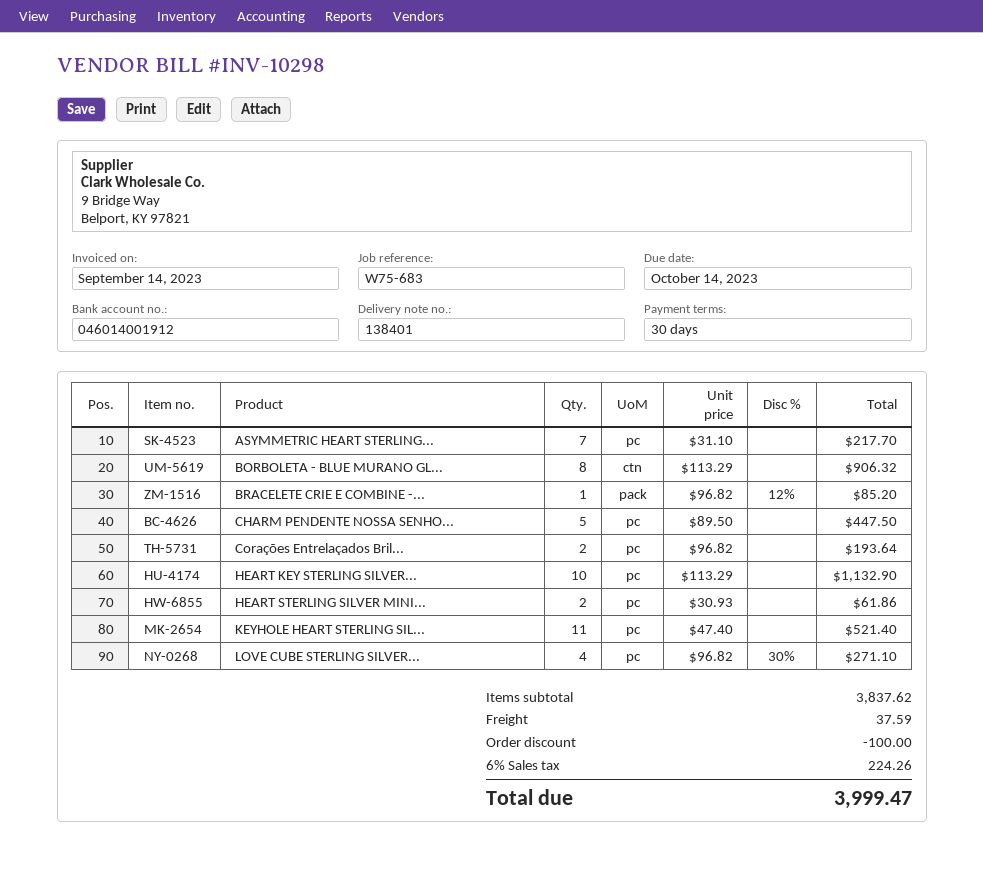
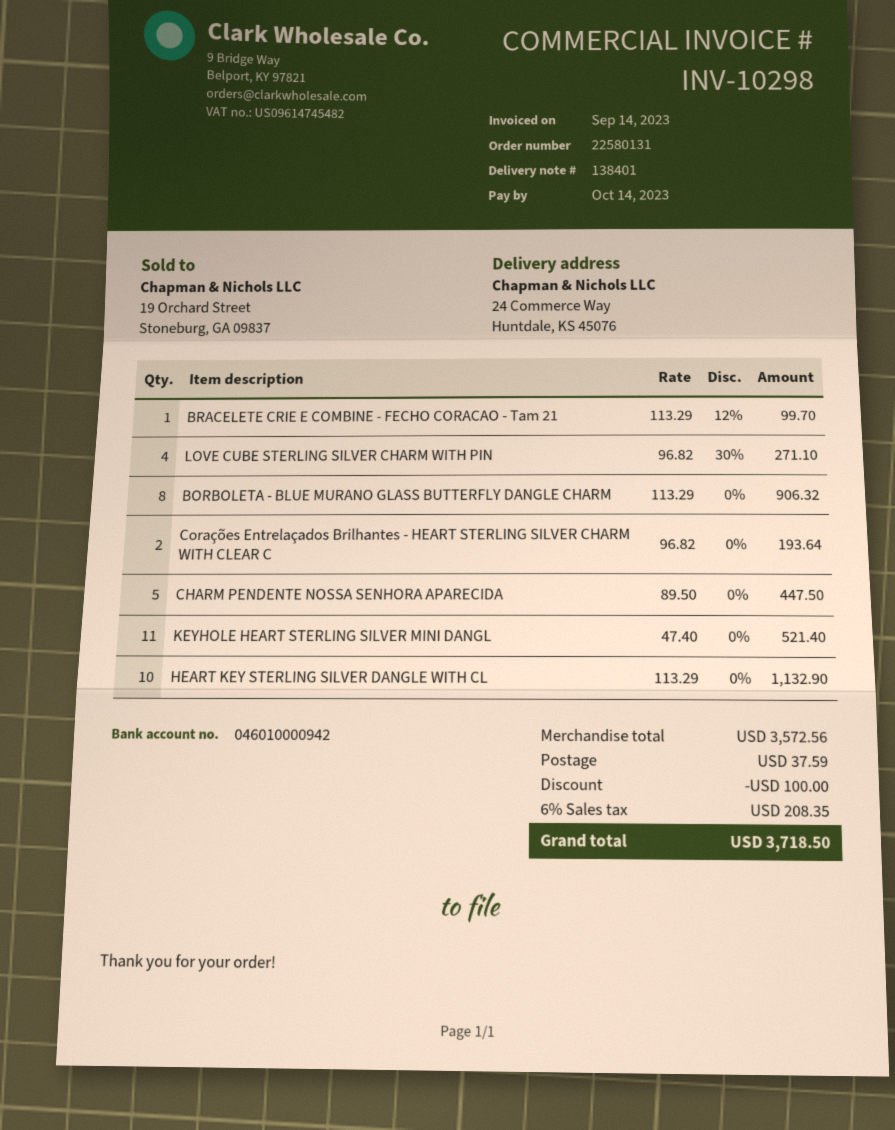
bank account: 046014001912 -> 046010000942
ASYMMETRIC HEART STERLING...: 7 x 31.10 = 217.70 -> none
BRACELETE CRIE E COMBINE -...: 1 x 96.82 - 12% = 85.20 -> 1 x 113.29 - 12% = 99.70
HEART STERLING SILVER MINI...: 2 x 30.93 = 61.86 -> none
subtotal: 3837.62 -> 3572.56
tax: 6% = 224.26 -> 6% = 208.35
total: 3999.47 -> 3718.50

